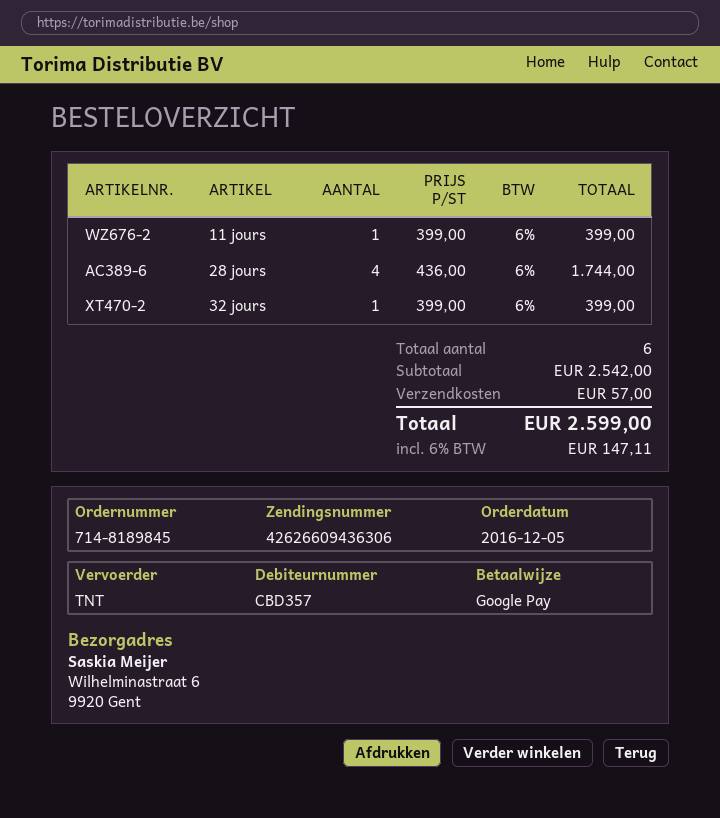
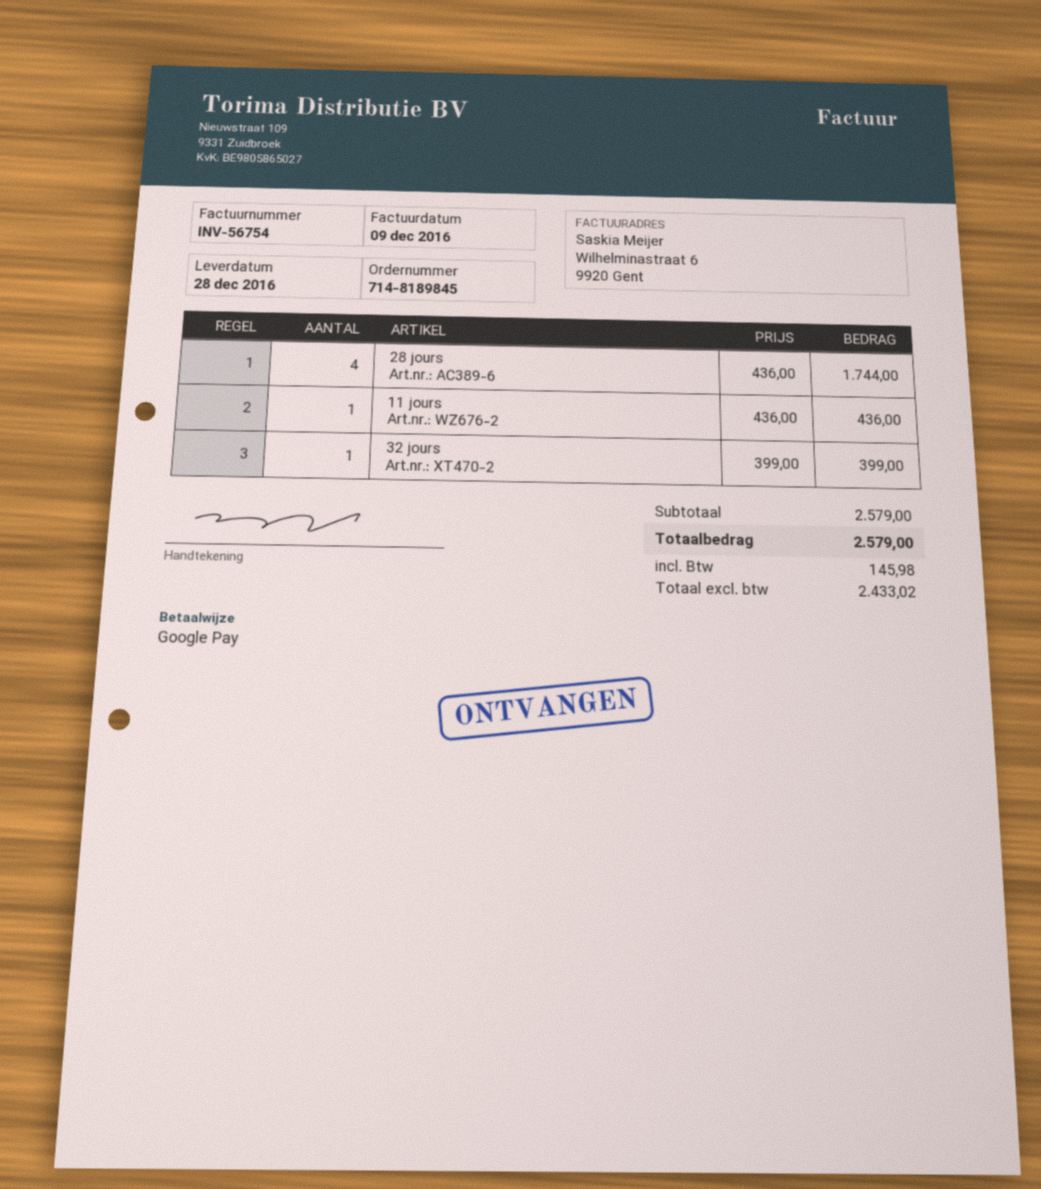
11 jours: 1 x 399.00 = 399.00 -> 1 x 436.00 = 436.00
subtotal: 2542.00 -> 2579.00
shipping: 57.00 -> none
tax: 147.11 -> 145.98
total: 2599.00 -> 2579.00

